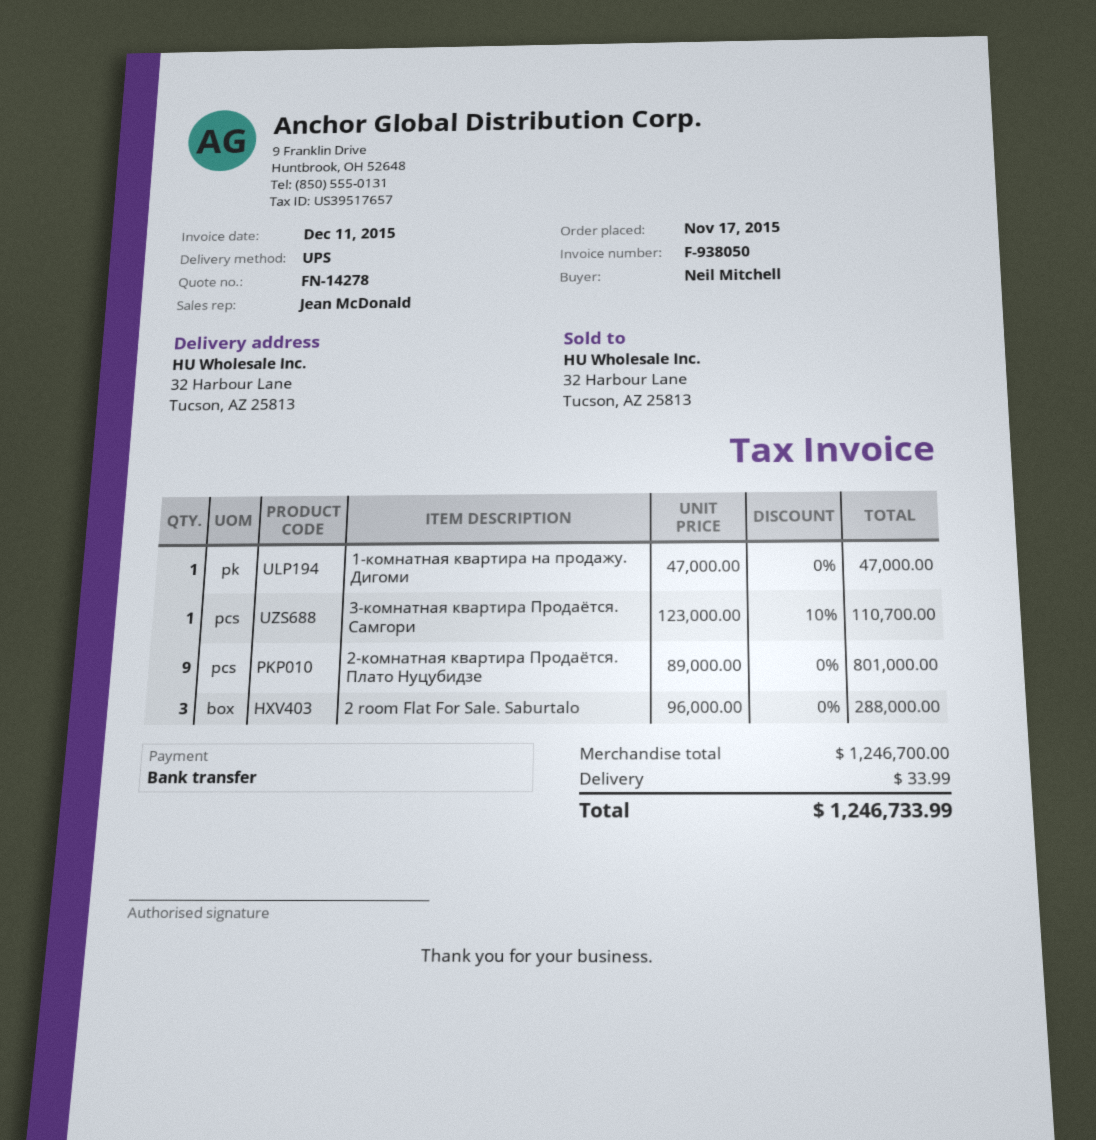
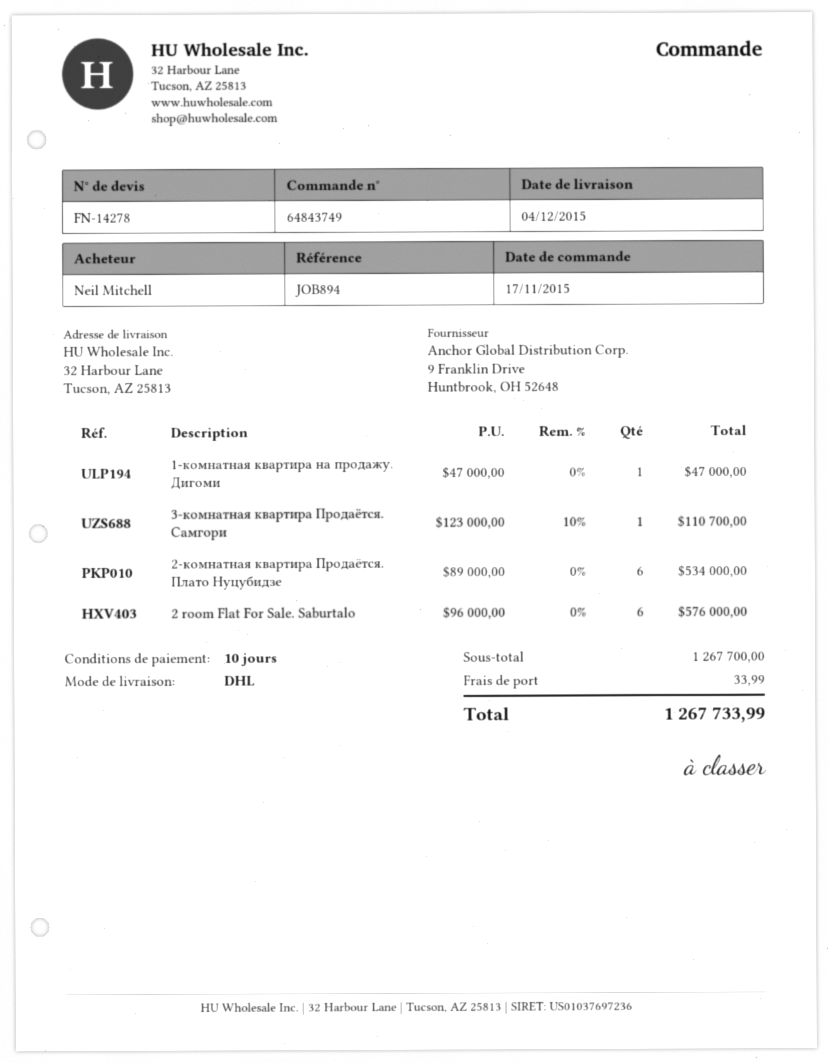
shipping method: UPS -> DHL
2-комнатная квартира Продаётся. Плато Нуцубидзе: 9 x 89000.00 = 801000.00 -> 6 x 89000.00 = 534000.00
2 room Flat For Sale. Saburtalo: 3 x 96000.00 = 288000.00 -> 6 x 96000.00 = 576000.00
subtotal: 1246700.00 -> 1267700.00
total: 1246733.99 -> 1267733.99

